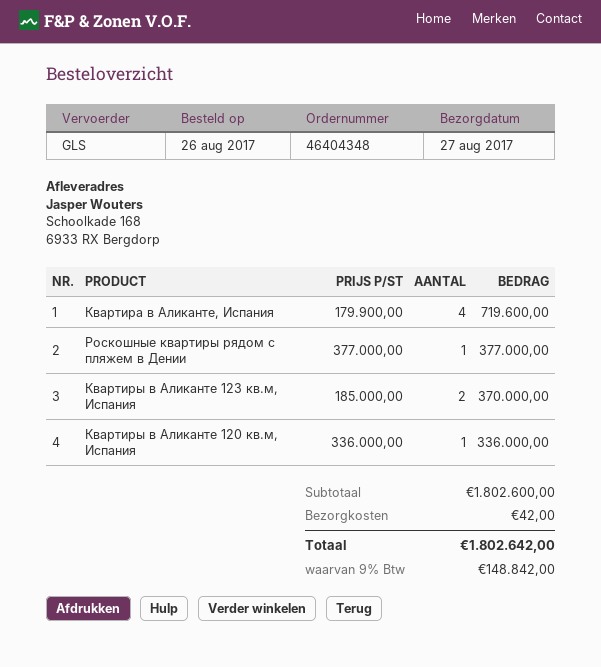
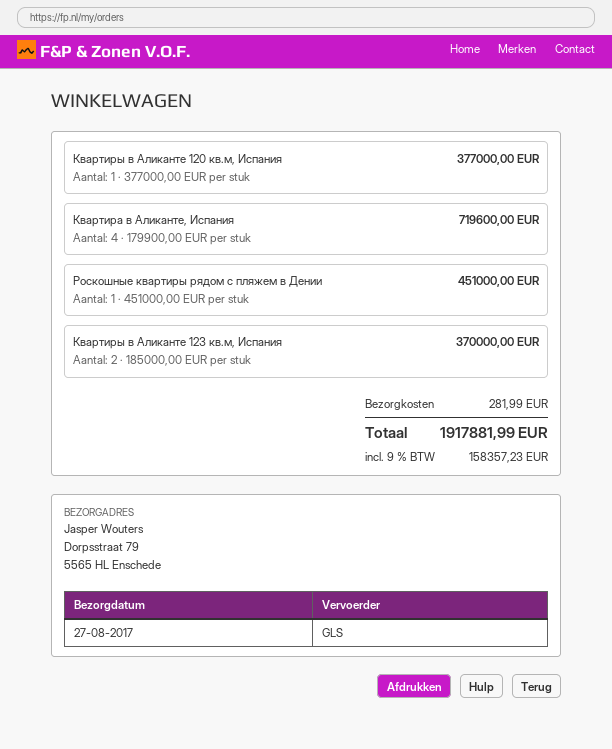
ship to: Schoolkade 168, 6933 RX Bergdorp -> Dorpsstraat 79, 5565 HL Enschede
Роскошные квартиры рядом с пляжем в Дении: 1 x 377000.00 = 377000.00 -> 1 x 451000.00 = 451000.00
Квартиры в Аликанте 120 кв.м, Испания: 1 x 336000.00 = 336000.00 -> 1 x 377000.00 = 377000.00
shipping: 42.00 -> 281.99
tax: 9% = 148842.00 -> 9% = 158357.23
total: 1802642.00 -> 1917881.99

